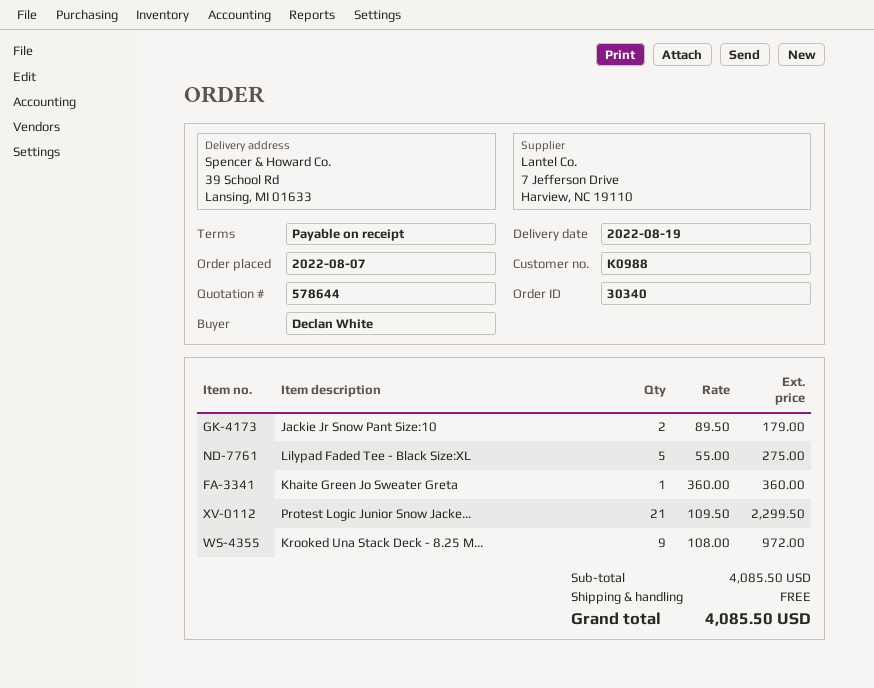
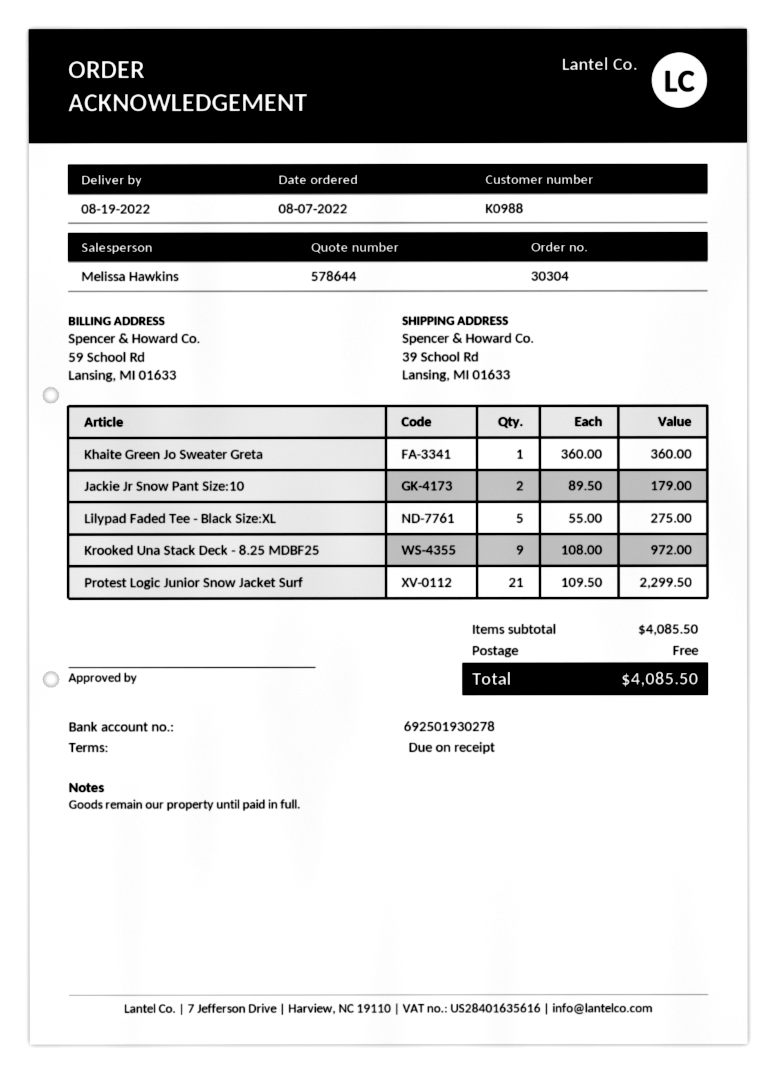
order number: 30340 -> 30304

